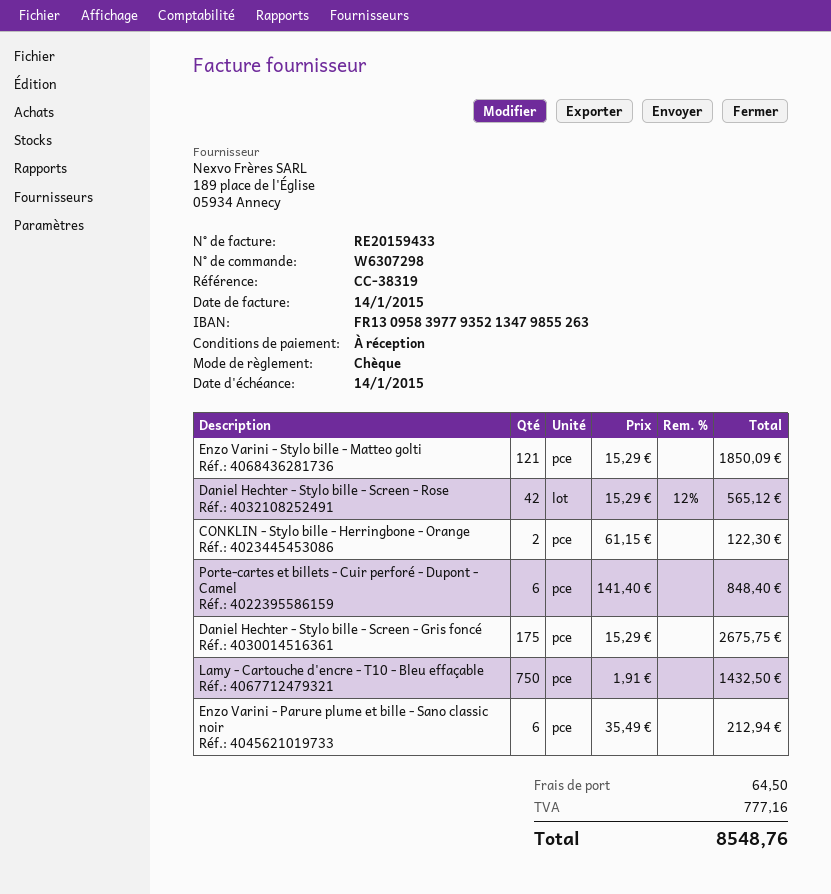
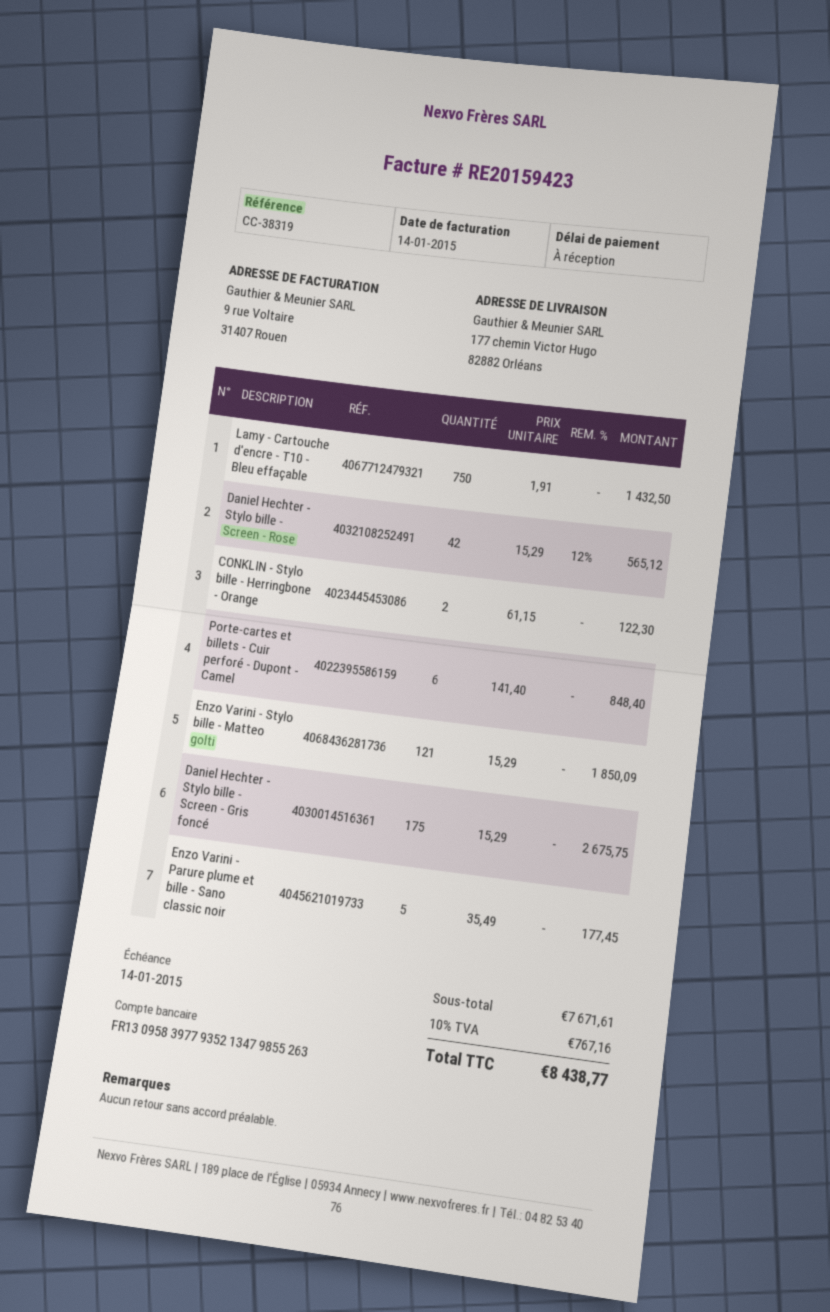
invoice number: RE20159433 -> RE20159423
Enzo Varini - Parure plume et bille - Sano classic noir: 6 x 35.49 = 212.94 -> 5 x 35.49 = 177.45
shipping: 64.50 -> none
tax: 777.16 -> 767.16
total: 8548.76 -> 8438.77

